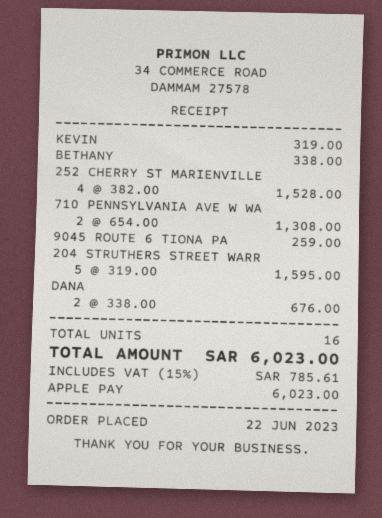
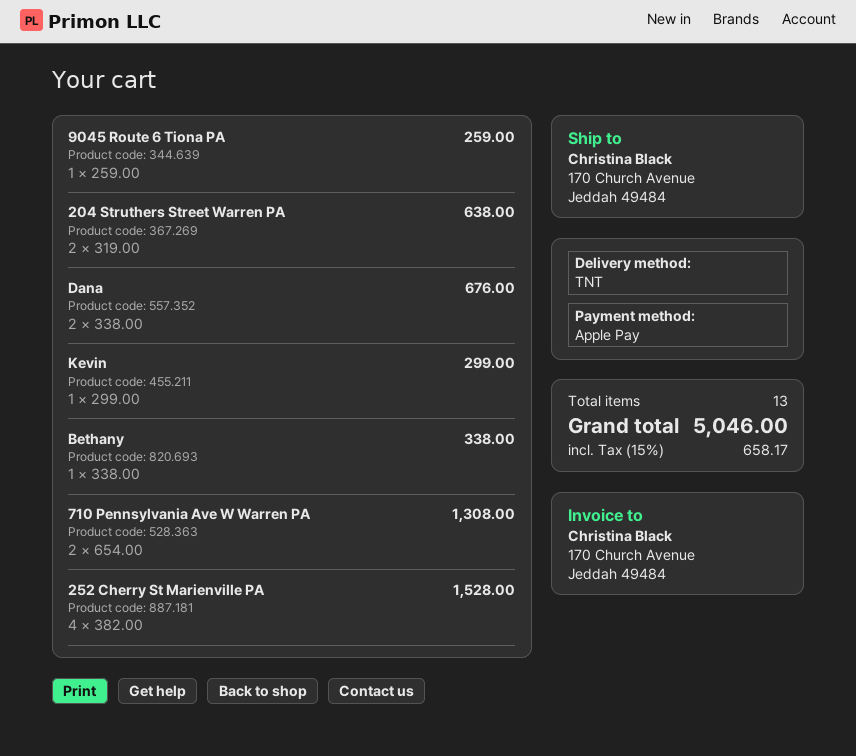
KEVIN: 1 x 319.00 = 319.00 -> 1 x 299.00 = 299.00
204 STRUTHERS STREET WARR: 5 x 319.00 = 1595.00 -> 2 x 319.00 = 638.00
total quantity: 16 -> 13
tax: 15% = 785.61 -> 15% = 658.17
total: 6023.00 -> 5046.00

